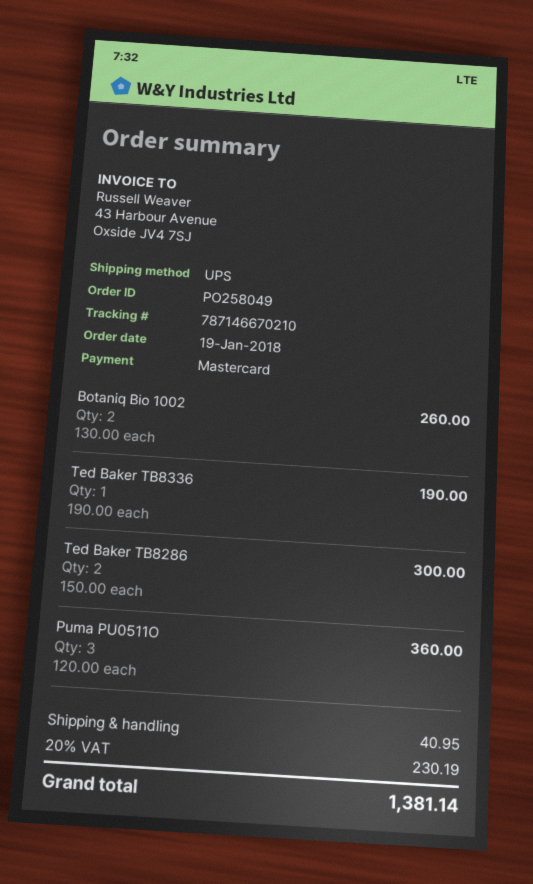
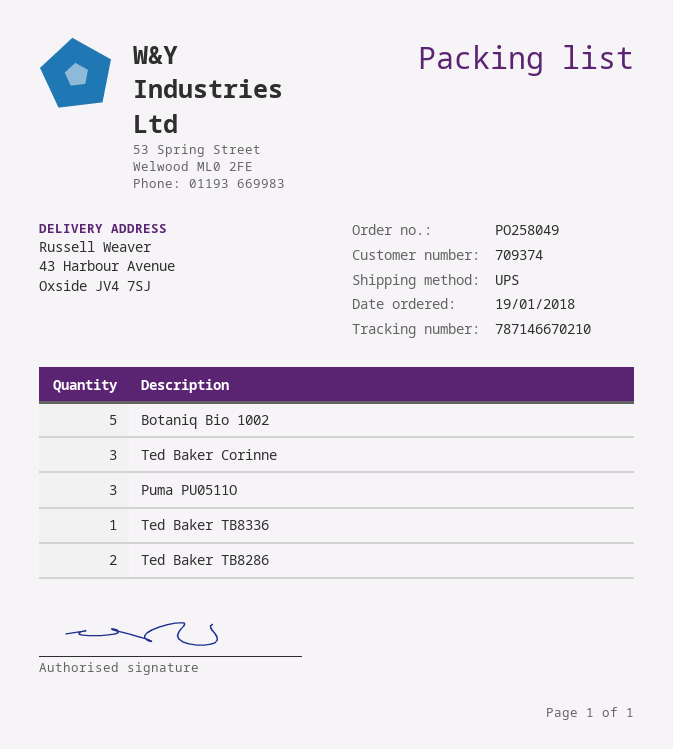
Botaniq Bio 1002: 2 -> 5
Ted Baker Corinne: none -> 3

